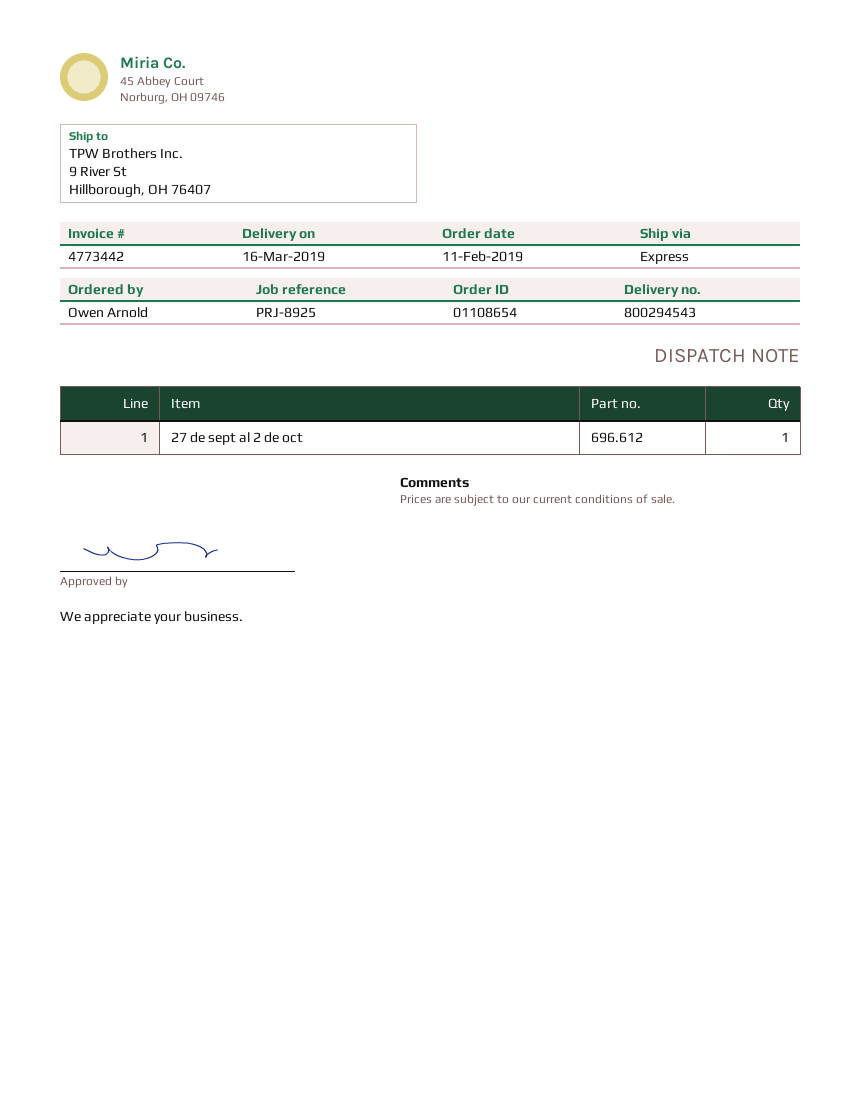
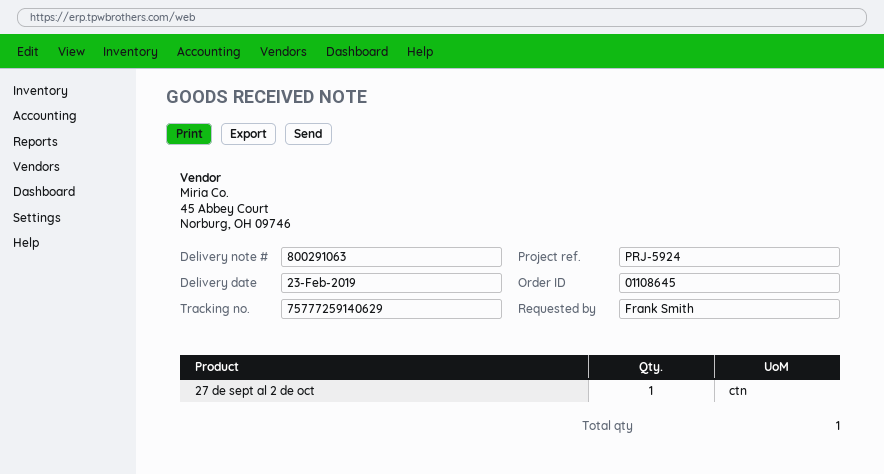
order number: 01108654 -> 01108645
delivery note number: 800294543 -> 800291063
delivery date: 2019-03-16 -> 2019-02-23
reference: PRJ-8925 -> PRJ-5924
ordered by: Owen Arnold -> Frank Smith

